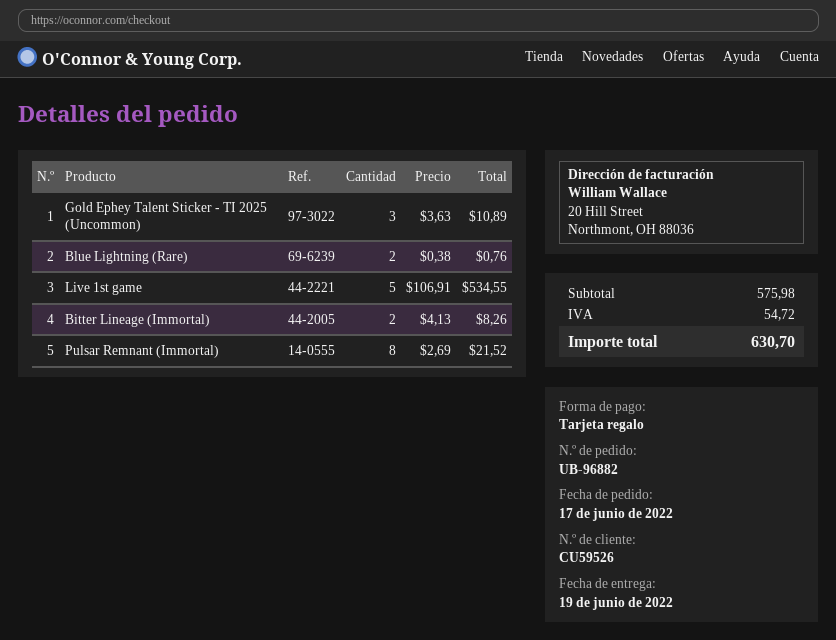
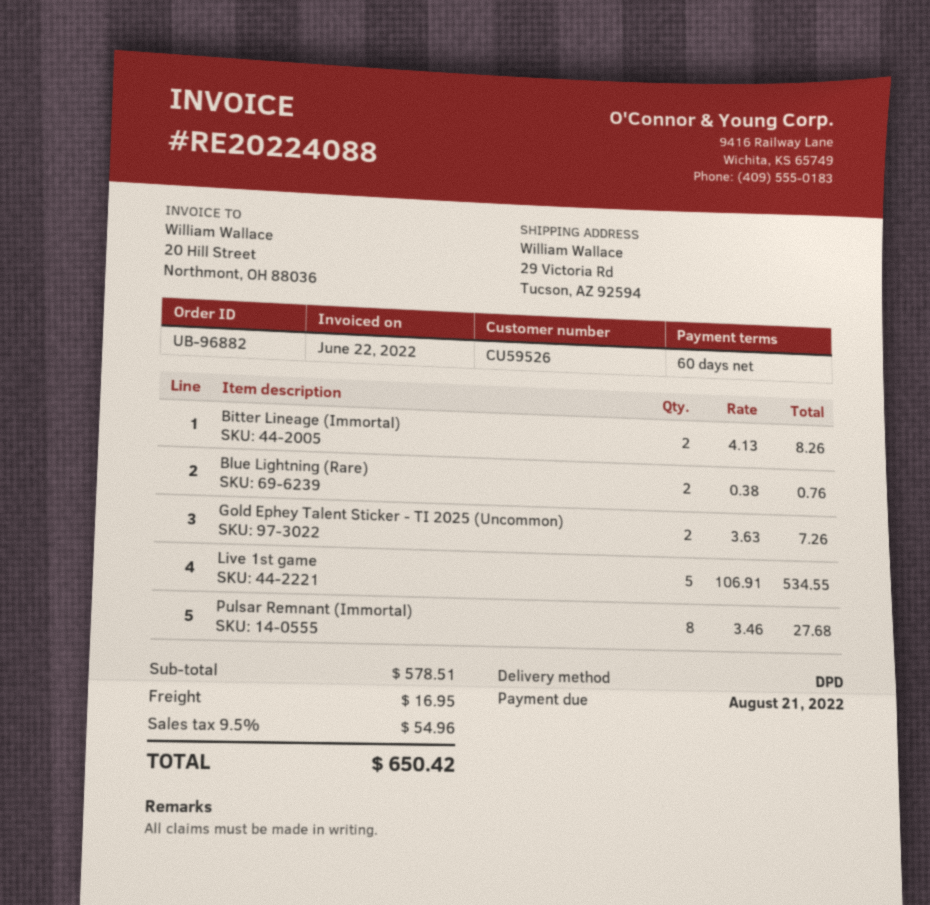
Gold Ephey Talent Sticker - TI 2025 (Uncommon): 3 x 3.63 = 10.89 -> 2 x 3.63 = 7.26
Pulsar Remnant (Immortal): 8 x 2.69 = 21.52 -> 8 x 3.46 = 27.68
subtotal: 575.98 -> 578.51
shipping: none -> 16.95
tax: 54.72 -> 54.96
total: 630.70 -> 650.42

